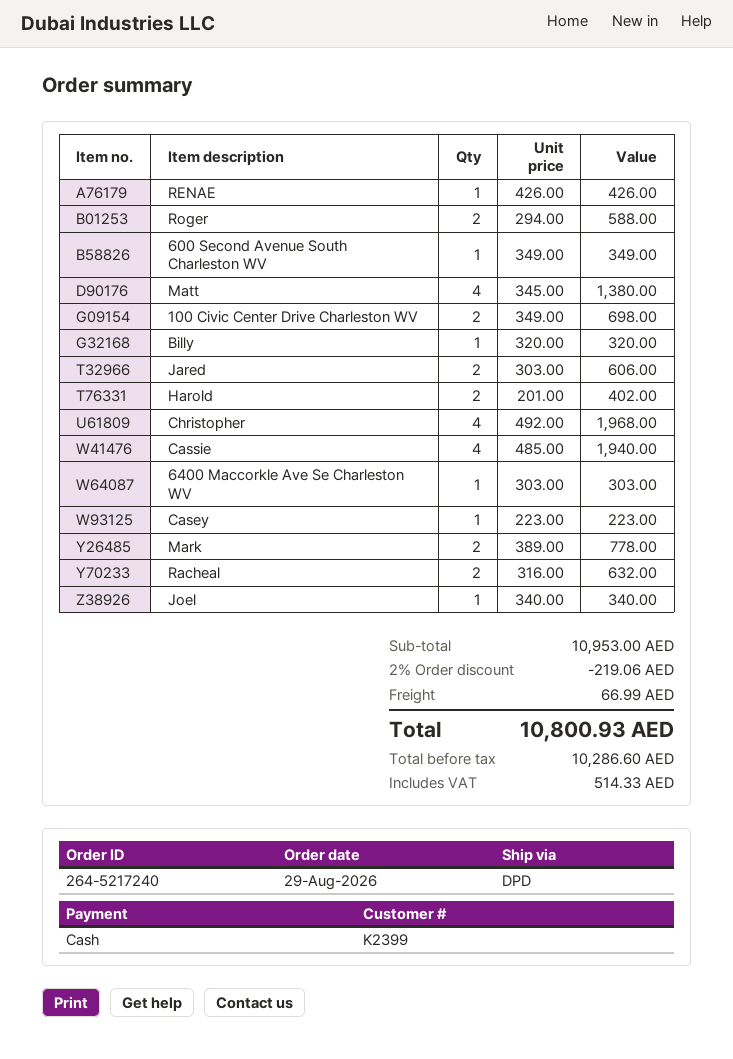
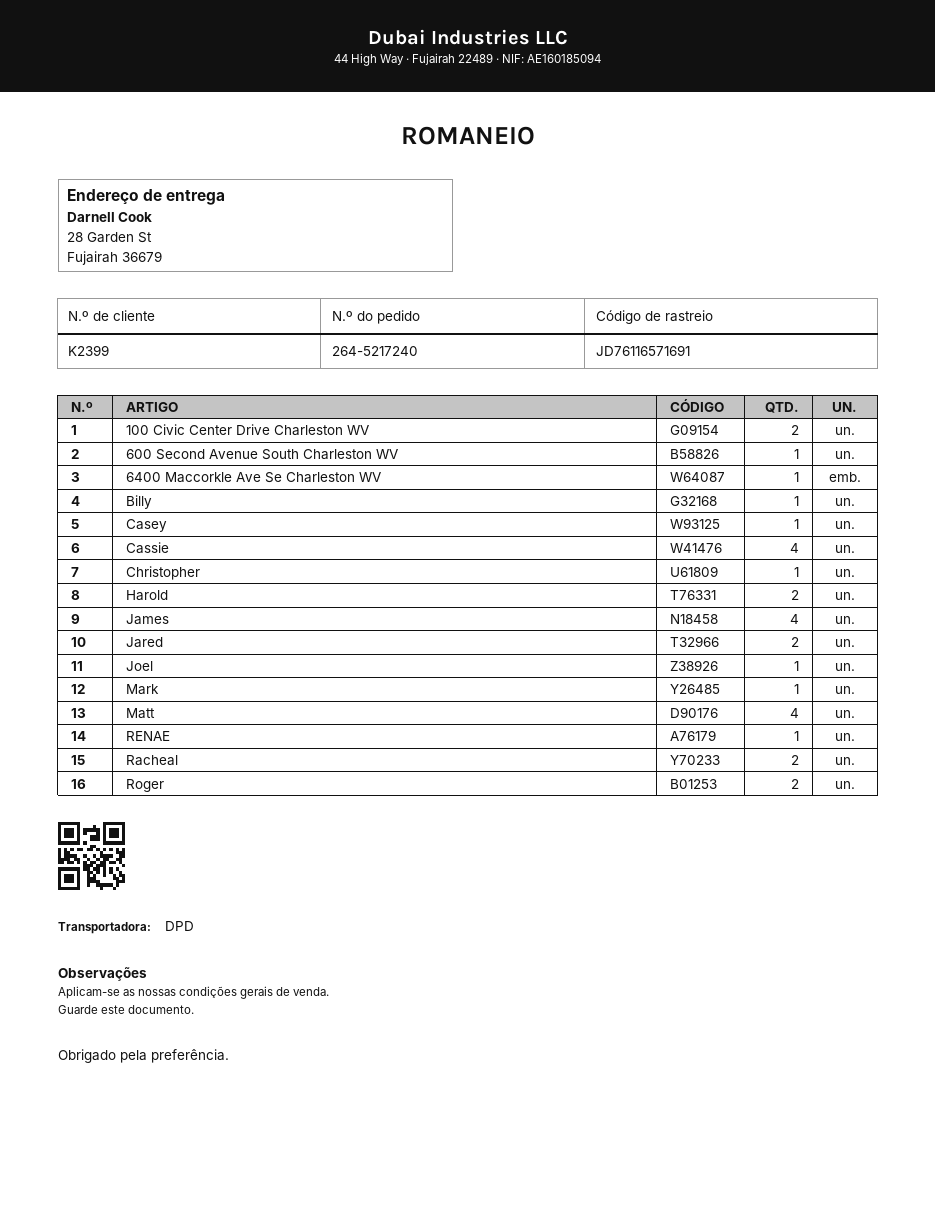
Christopher: 4 -> 1
Mark: 2 -> 1
James: none -> 4

